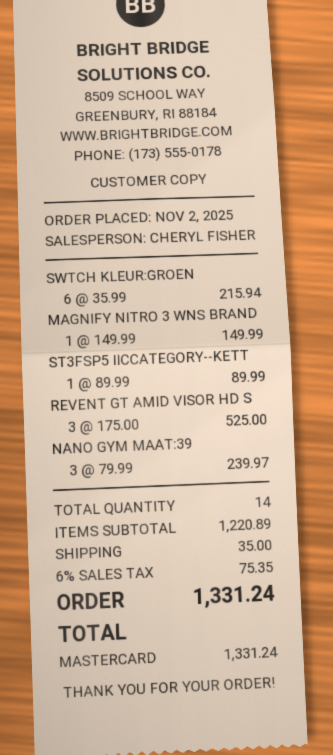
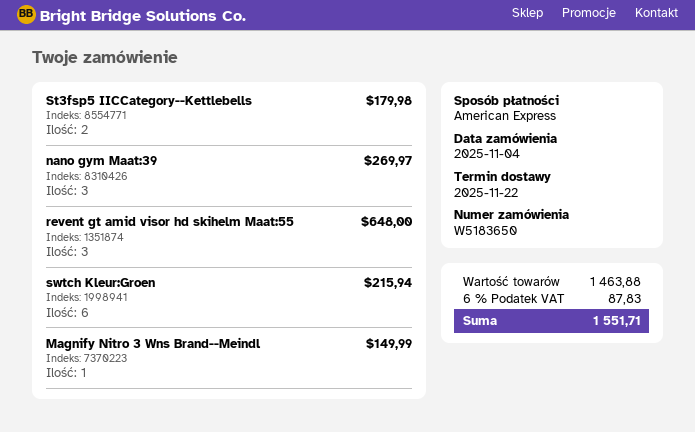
order date: 2025-11-02 -> 2025-11-04
payment method: Mastercard -> American Express
ST3FSP5 IICCATEGORY--KETT: 1 for 89.99 -> 2 for 179.98
REVENT GT AMID VISOR HD S: 3 for 525.00 -> 3 for 648.00
NANO GYM MAAT:39: 3 for 239.97 -> 3 for 269.97
subtotal: 1220.89 -> 1463.88
shipping: 35.00 -> none
tax: 6% = 75.35 -> 6% = 87.83
total: 1331.24 -> 1551.71

